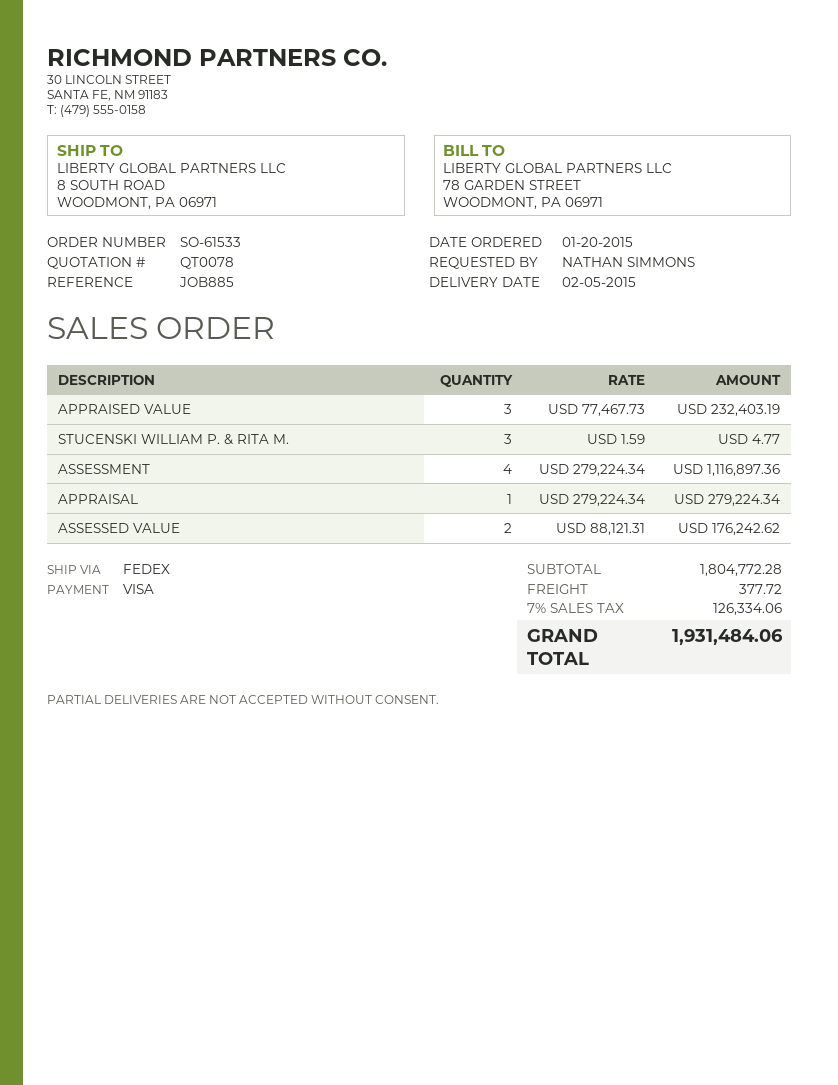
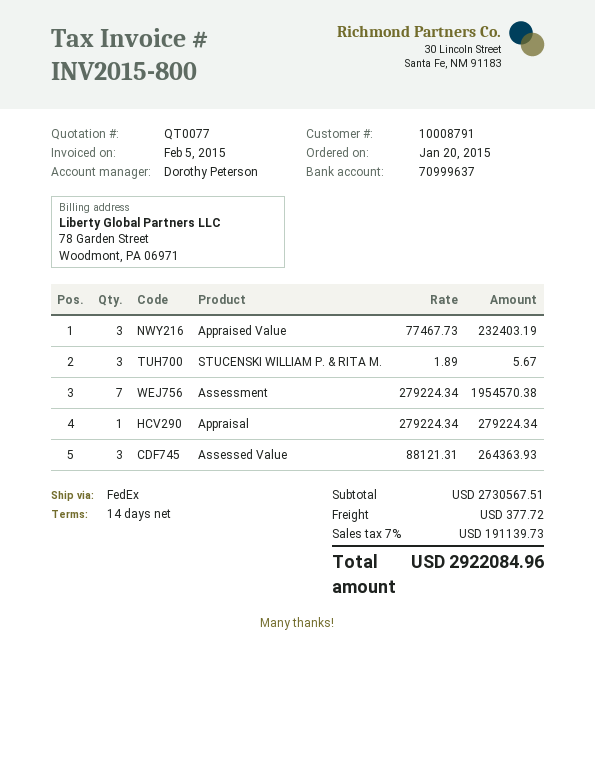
quote number: QT0078 -> QT0077
STUCENSKI WILLIAM P. & RITA M.: 3 x 1.59 = 4.77 -> 3 x 1.89 = 5.67
ASSESSMENT: 4 x 279224.34 = 1116897.36 -> 7 x 279224.34 = 1954570.38
ASSESSED VALUE: 2 x 88121.31 = 176242.62 -> 3 x 88121.31 = 264363.93
subtotal: 1804772.28 -> 2730567.51
tax: 7% = 126334.06 -> 7% = 191139.73
total: 1931484.06 -> 2922084.96

